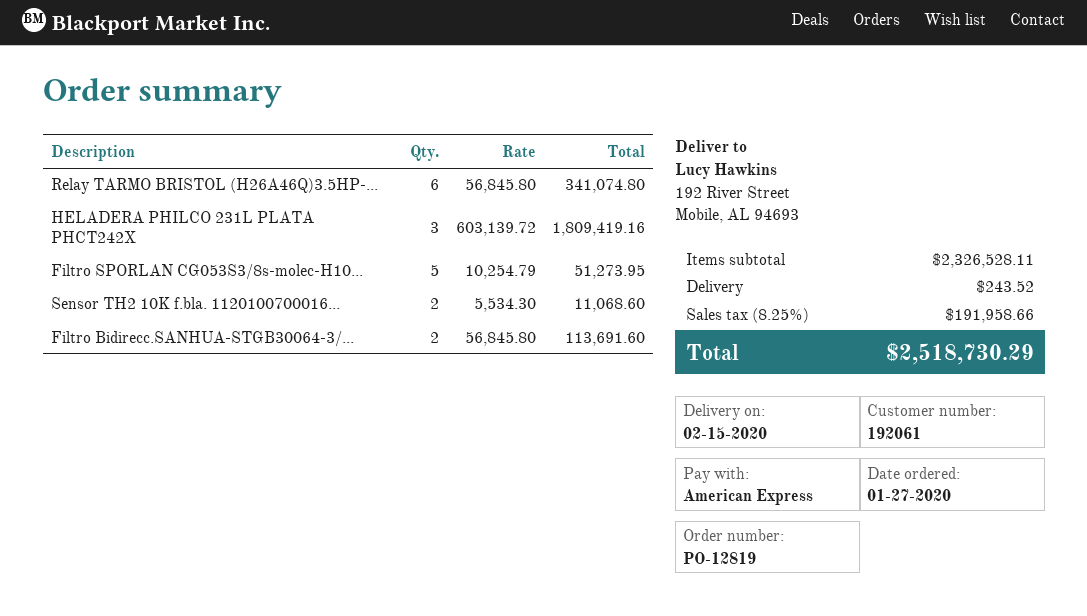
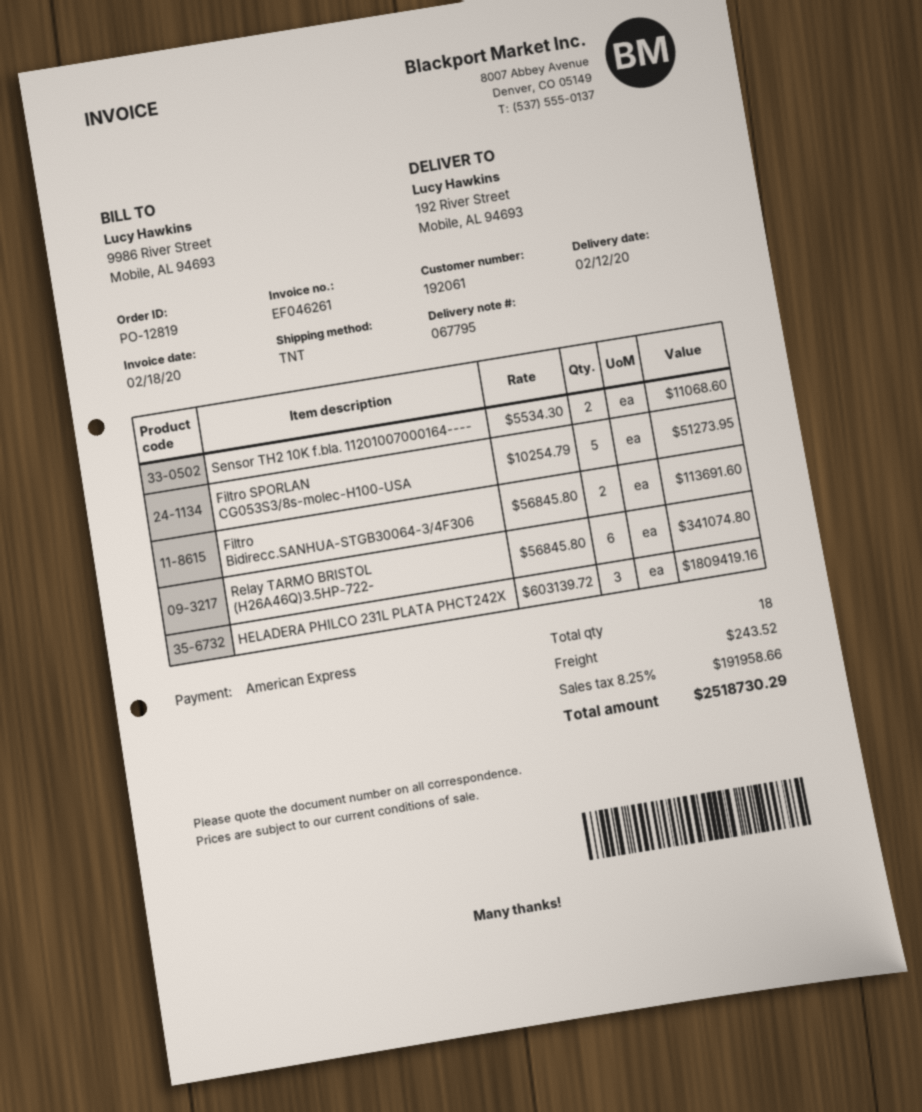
delivery date: 2020-02-15 -> 2020-02-12

